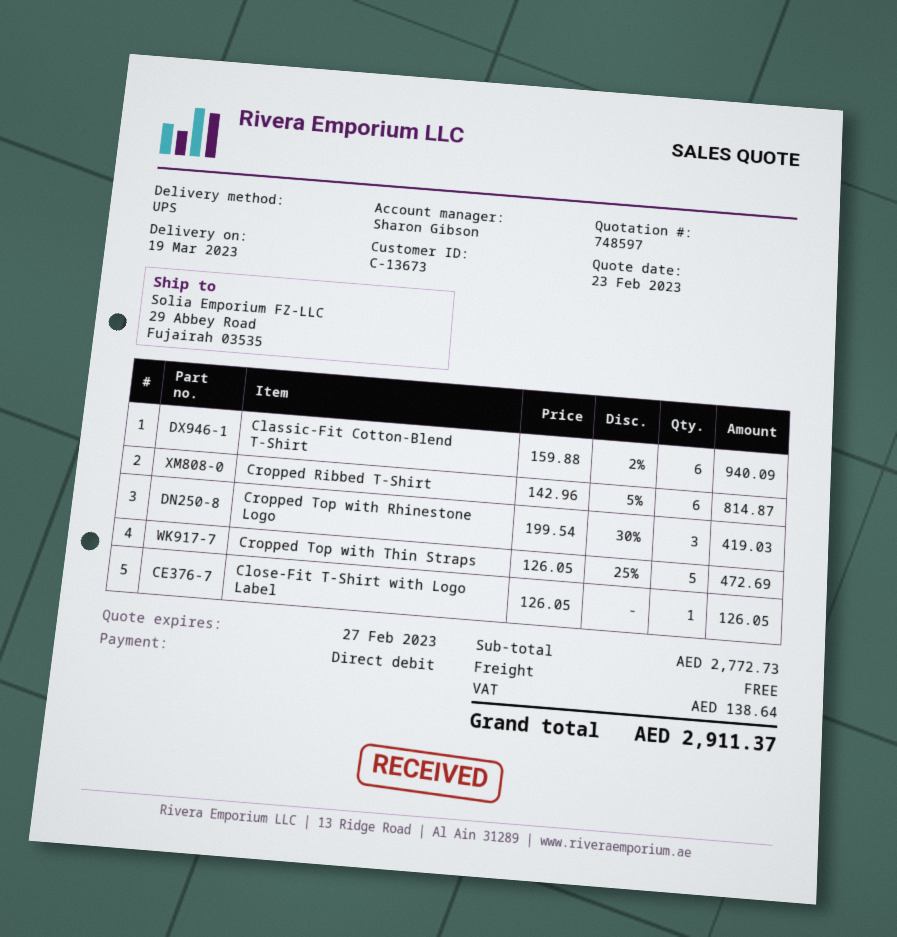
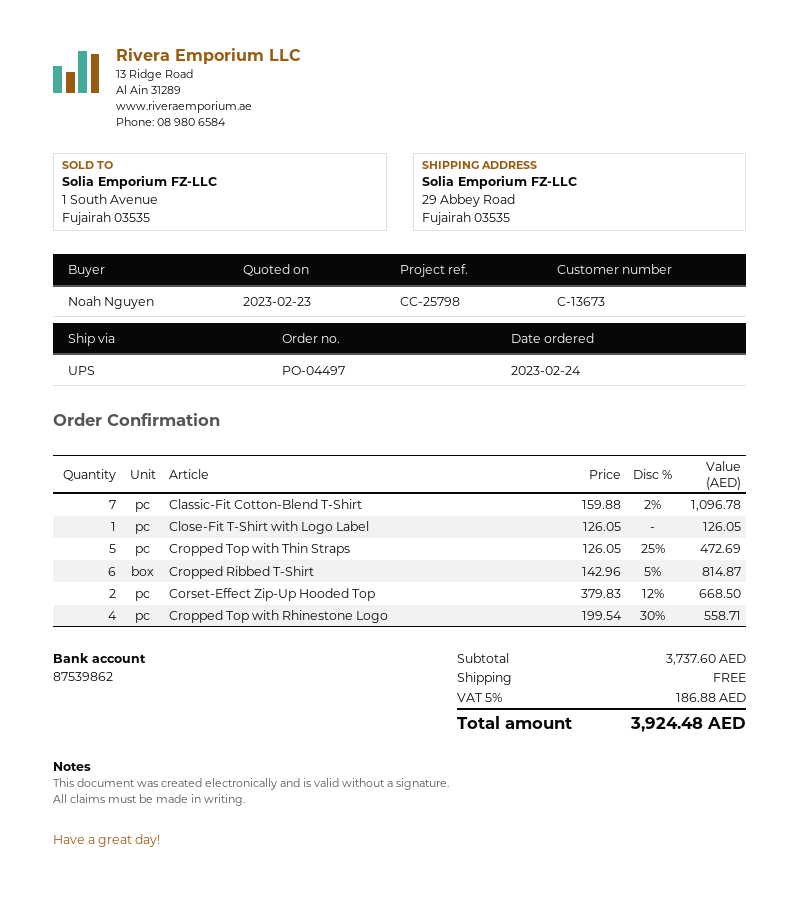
Classic-Fit Cotton-Blend T-Shirt: 6 x 159.88 - 2% = 940.09 -> 7 x 159.88 - 2% = 1096.78
Cropped Top with Rhinestone Logo: 3 x 199.54 - 30% = 419.03 -> 4 x 199.54 - 30% = 558.71
Corset-Effect Zip-Up Hooded Top: none -> 2 x 379.83 - 12% = 668.50
subtotal: 2772.73 -> 3737.60
tax: 138.64 -> 186.88
total: 2911.37 -> 3924.48

